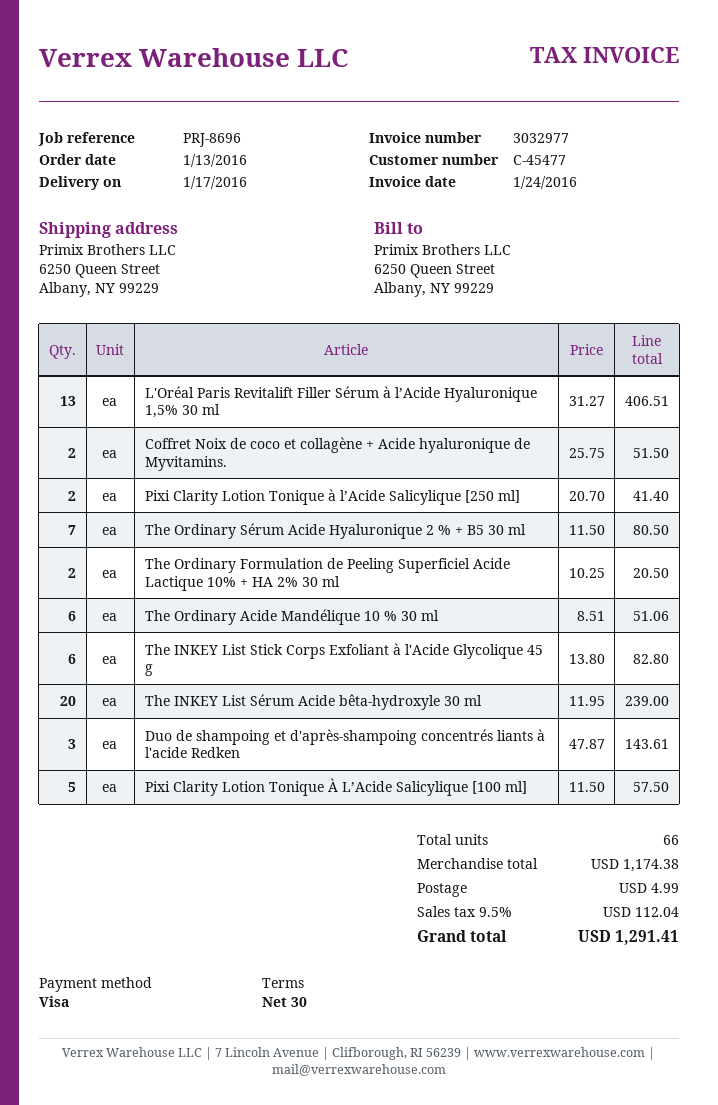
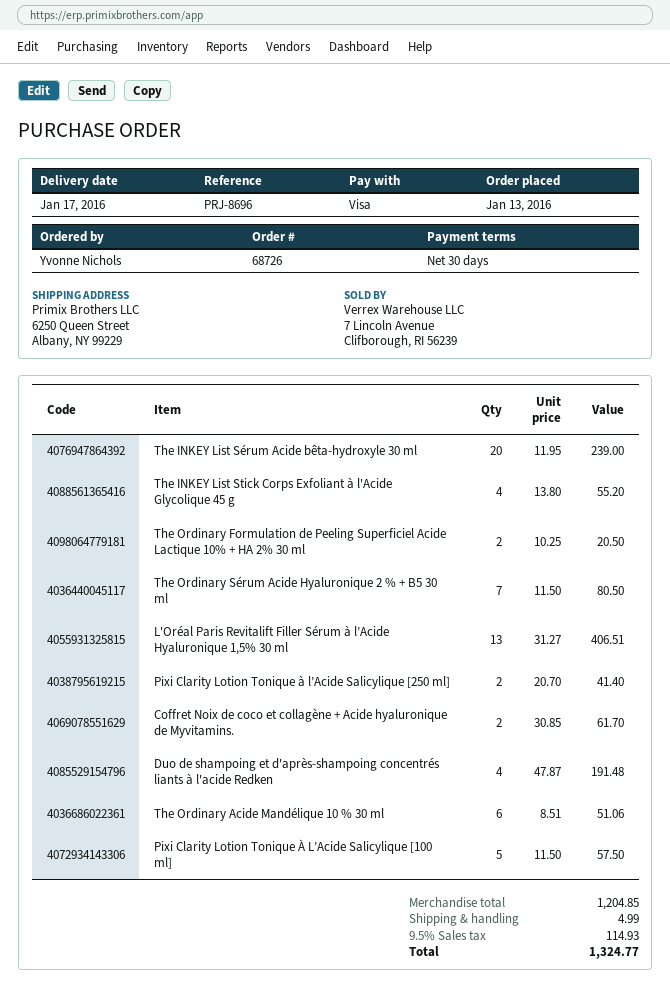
Coffret Noix de coco et collagène + Acide hyaluronique de Myvitamins.: 2 x 25.75 = 51.50 -> 2 x 30.85 = 61.70
The INKEY List Stick Corps Exfoliant à l'Acide Glycolique 45 g: 6 x 13.80 = 82.80 -> 4 x 13.80 = 55.20
Duo de shampoing et d'après-shampoing concentrés liants à l'acide Redken: 3 x 47.87 = 143.61 -> 4 x 47.87 = 191.48
subtotal: 1174.38 -> 1204.85
tax: 9.5% = 112.04 -> 9.5% = 114.93
total: 1291.41 -> 1324.77

